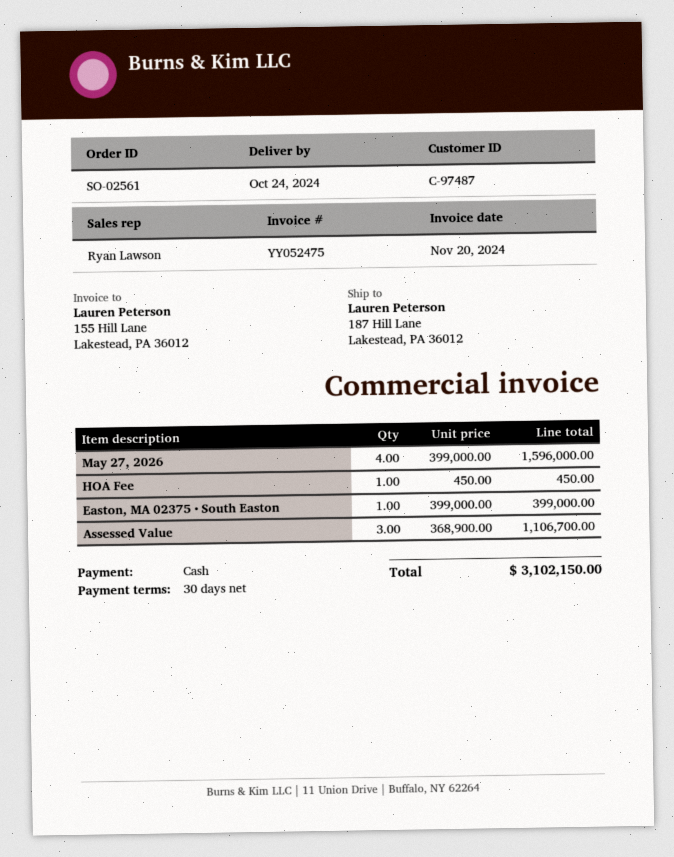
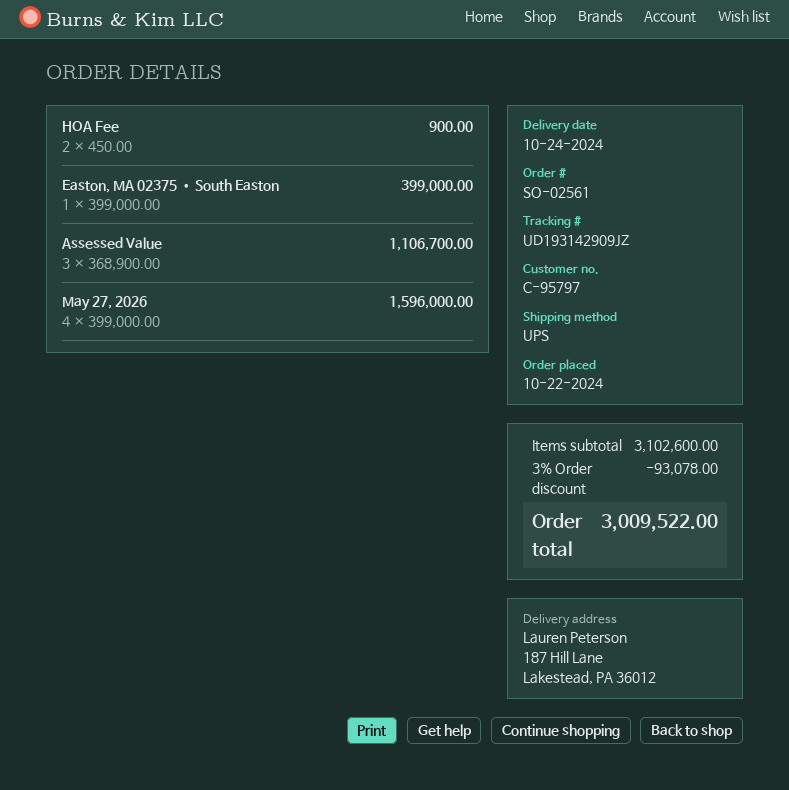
customer number: C-97487 -> C-95797
HOA Fee: 1 x 450.00 = 450.00 -> 2 x 450.00 = 900.00
discount: none -> 3% = 93078.00
total: 3102150.00 -> 3009522.00

